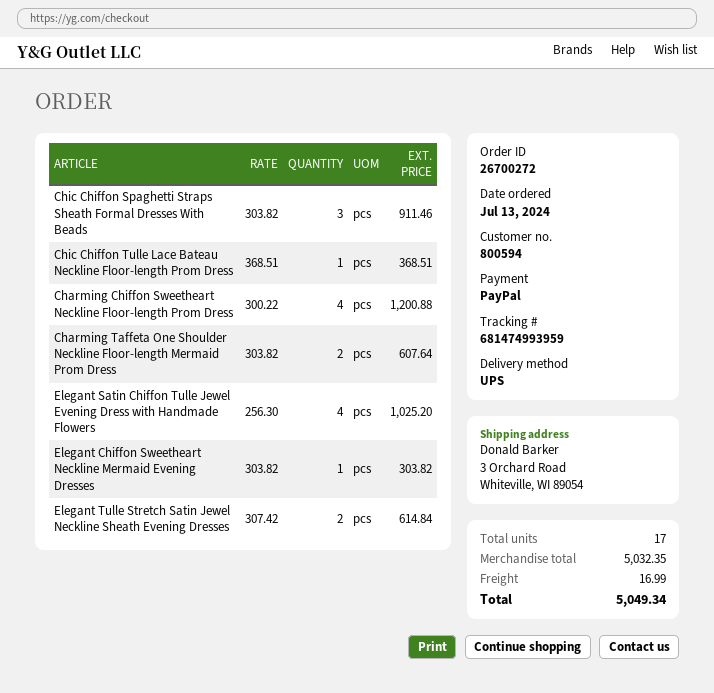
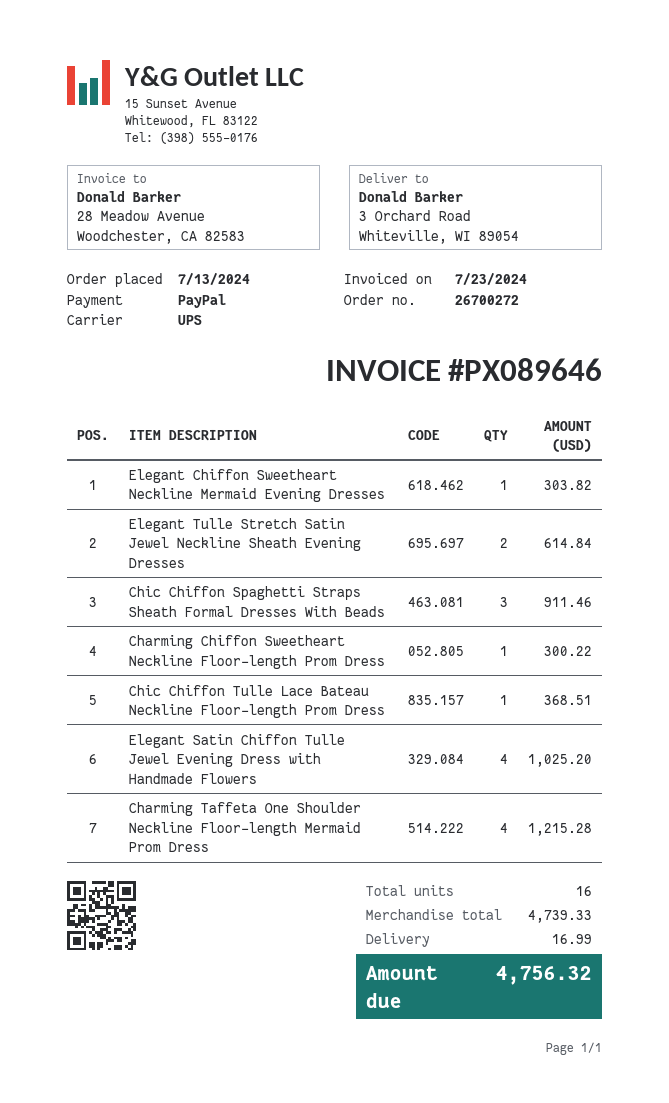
Charming Chiffon Sweetheart Neckline Floor-length Prom Dress: 4 for 1200.88 -> 1 for 300.22
Charming Taffeta One Shoulder Neckline Floor-length Mermaid Prom Dress: 2 for 607.64 -> 4 for 1215.28
total quantity: 17 -> 16
subtotal: 5032.35 -> 4739.33
total: 5049.34 -> 4756.32

